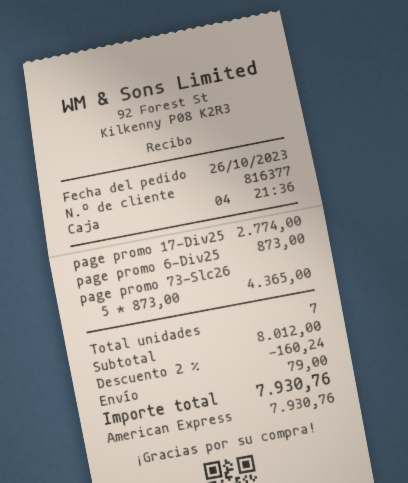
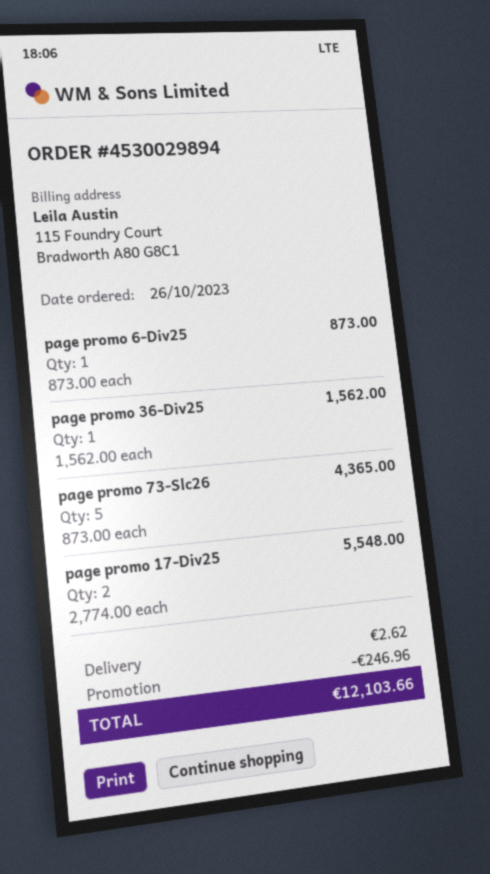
page promo 17-Div25: 1 x 2774.00 = 2774.00 -> 2 x 2774.00 = 5548.00
page promo 36-Div25: none -> 1 x 1562.00 = 1562.00
discount: 160.24 -> 246.96
shipping: 79.00 -> 2.62
total: 7930.76 -> 12103.66

